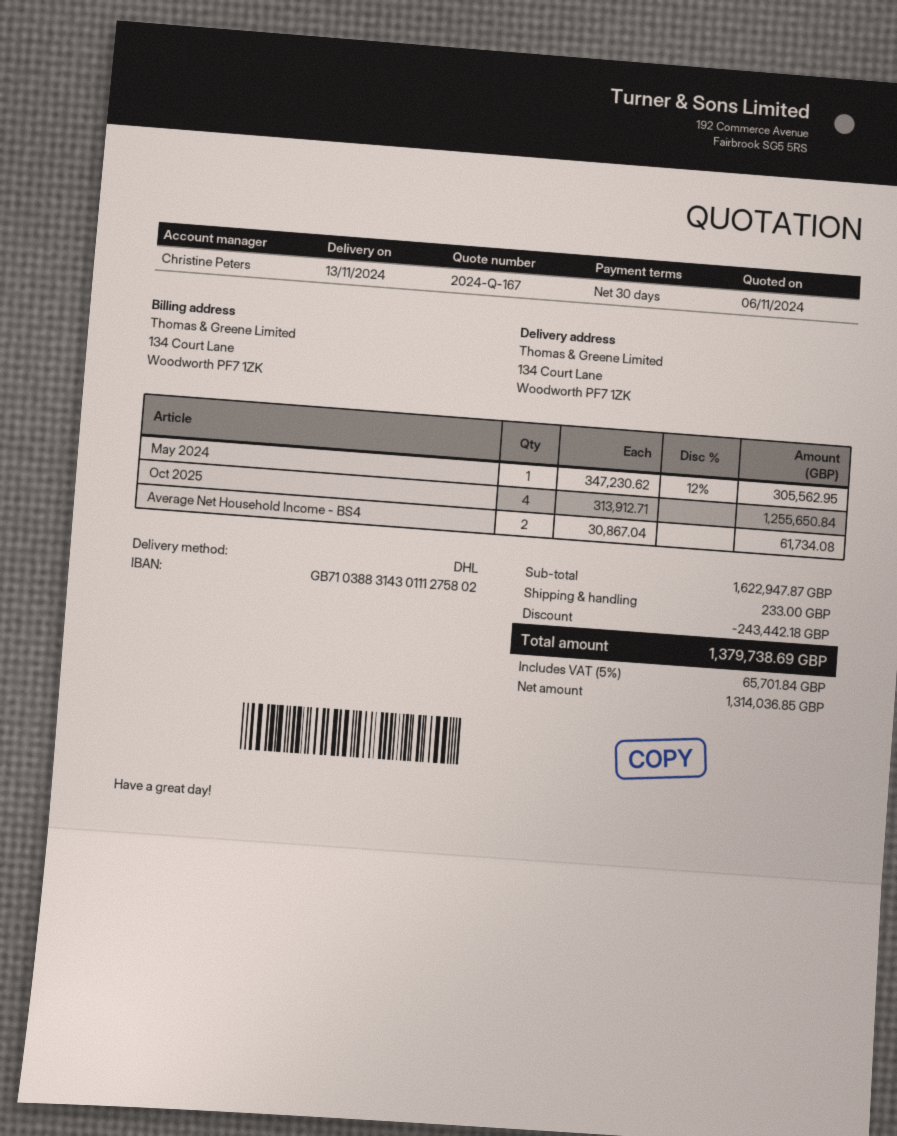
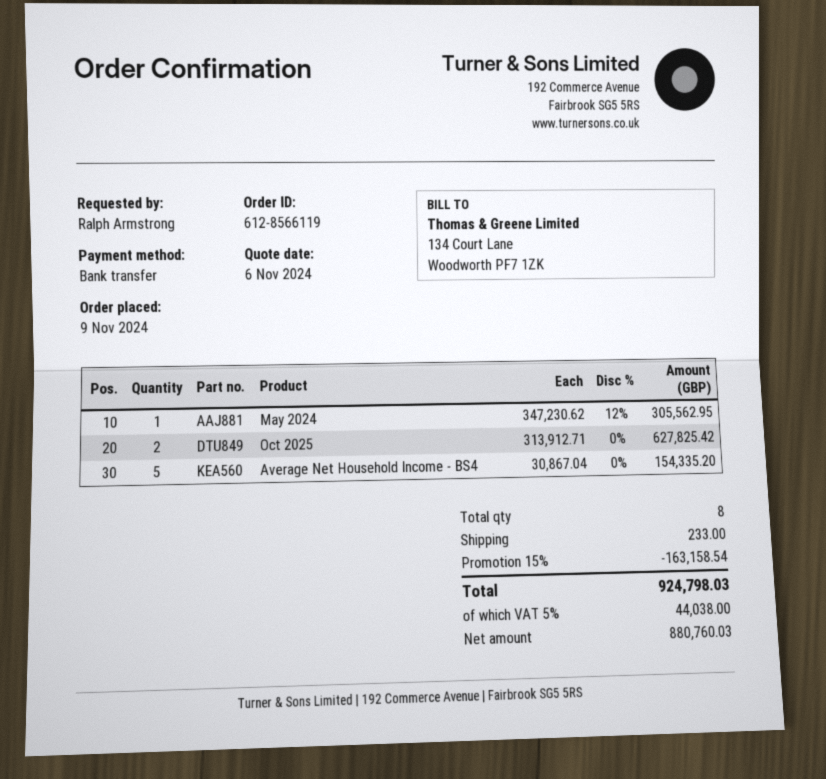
Oct 2025: 4 x 313912.71 = 1255650.84 -> 2 x 313912.71 = 627825.42
Average Net Household Income - BS4: 2 x 30867.04 = 61734.08 -> 5 x 30867.04 = 154335.20
discount: 243442.18 -> 163158.54
net: 1314036.85 -> 880760.03
tax: 5% = 65701.84 -> 5% = 44038.00
total: 1379738.69 -> 924798.03

